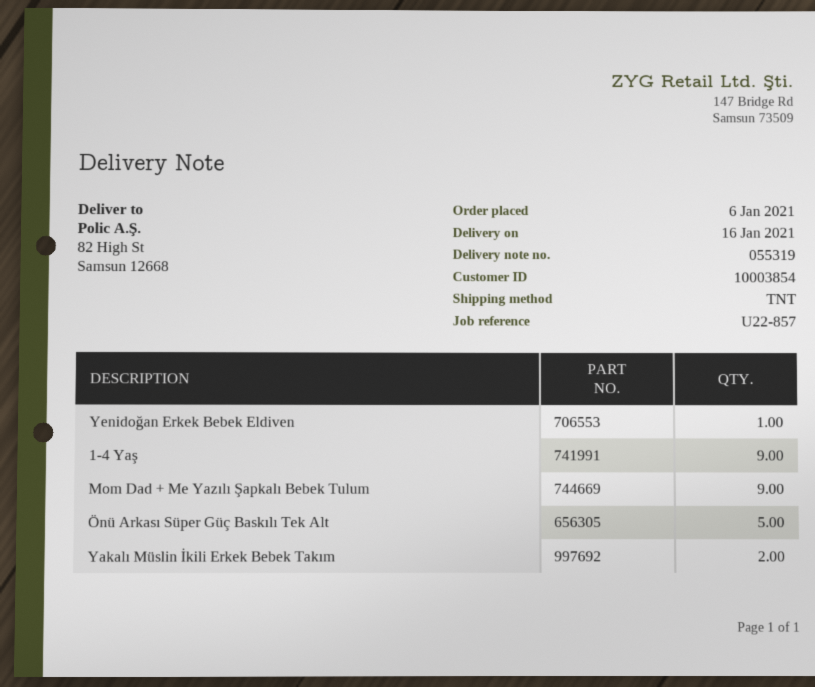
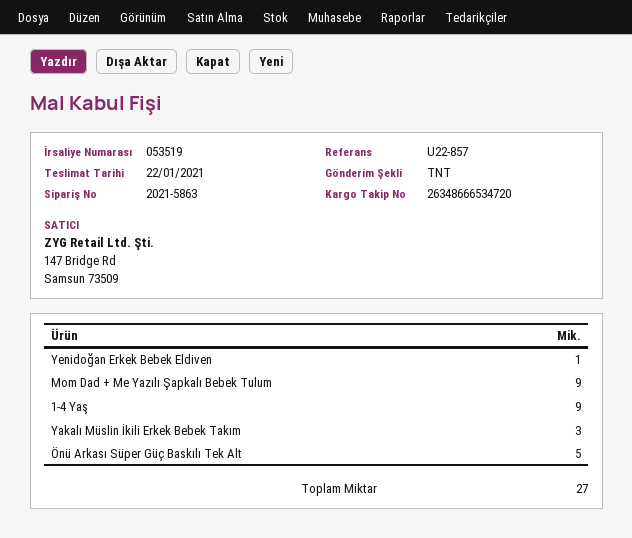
delivery note number: 055319 -> 053519
delivery date: 2021-01-16 -> 2021-01-22
Yakalı Müslin İkili Erkek Bebek Takım: 2 -> 3

